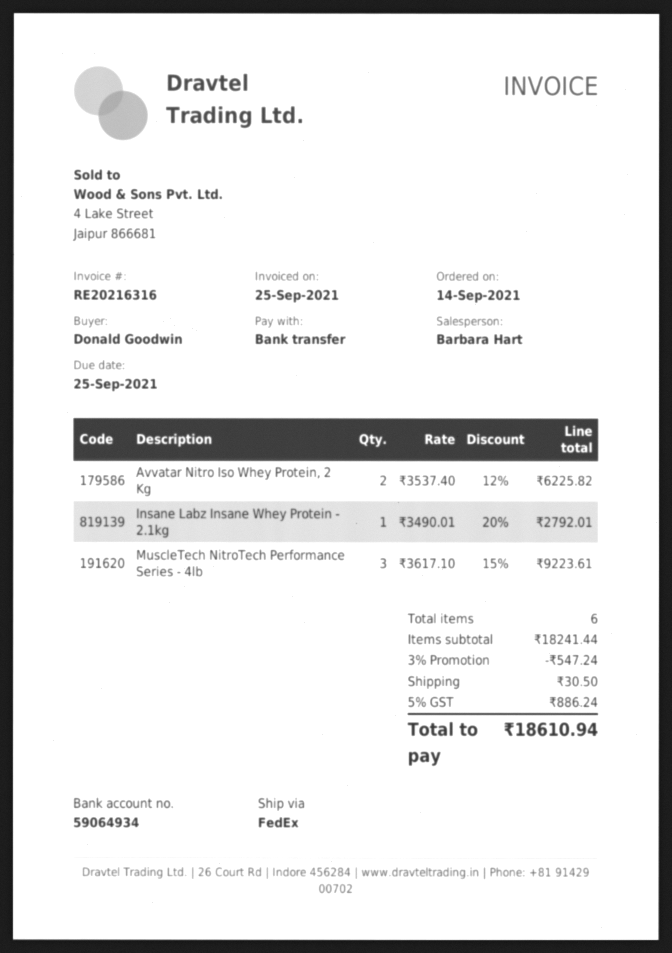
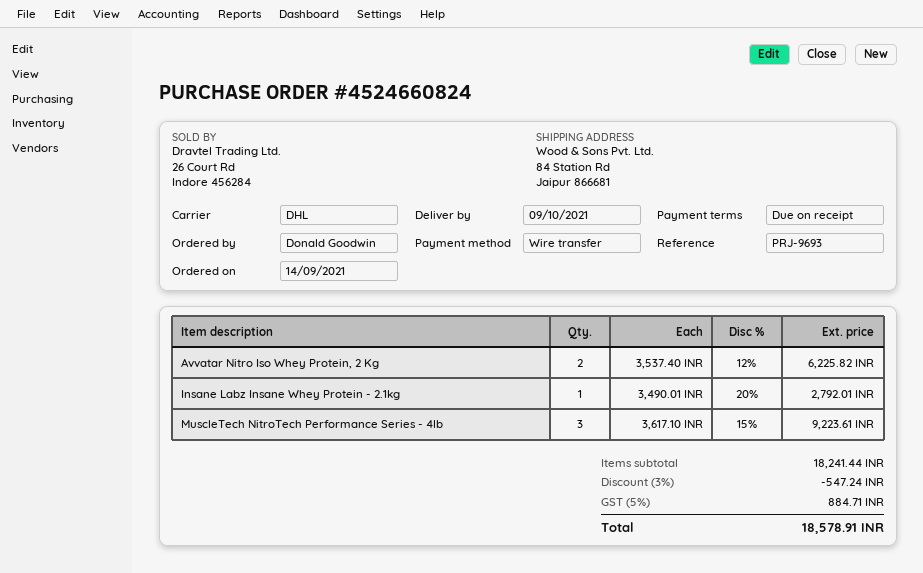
shipping method: FedEx -> DHL
shipping: 30.50 -> none
tax: 5% = 886.24 -> 5% = 884.71
total: 18610.94 -> 18578.91

